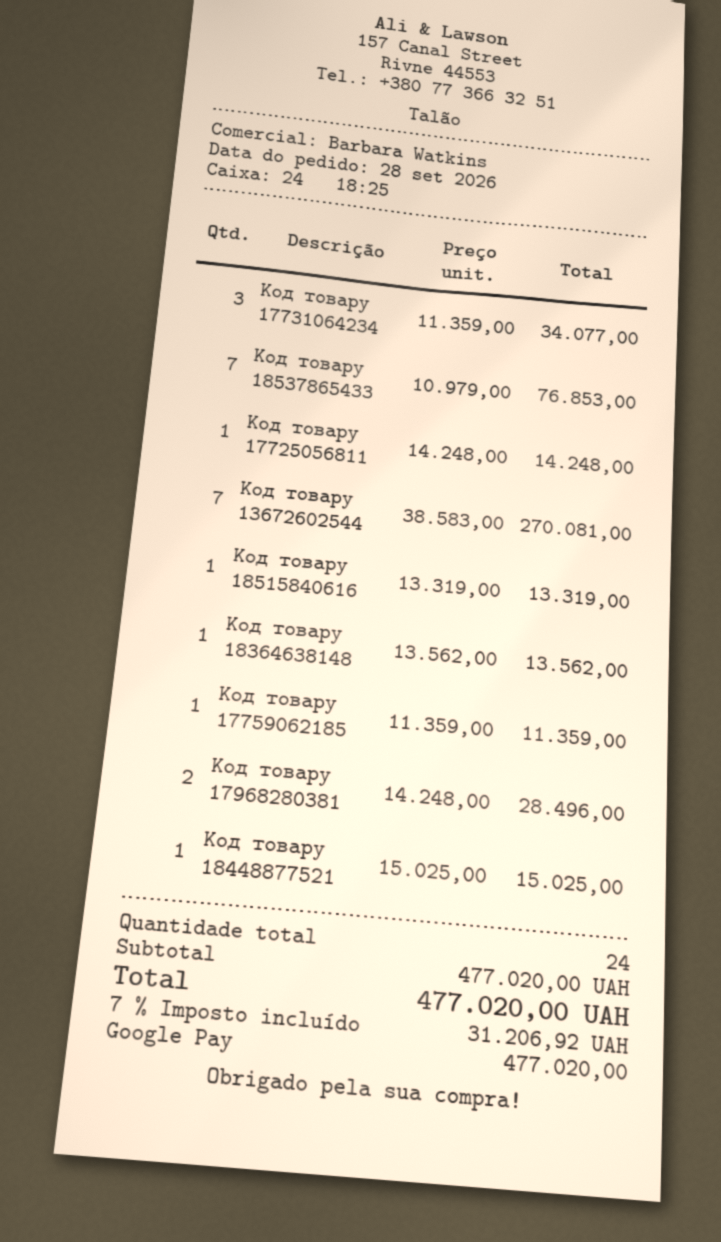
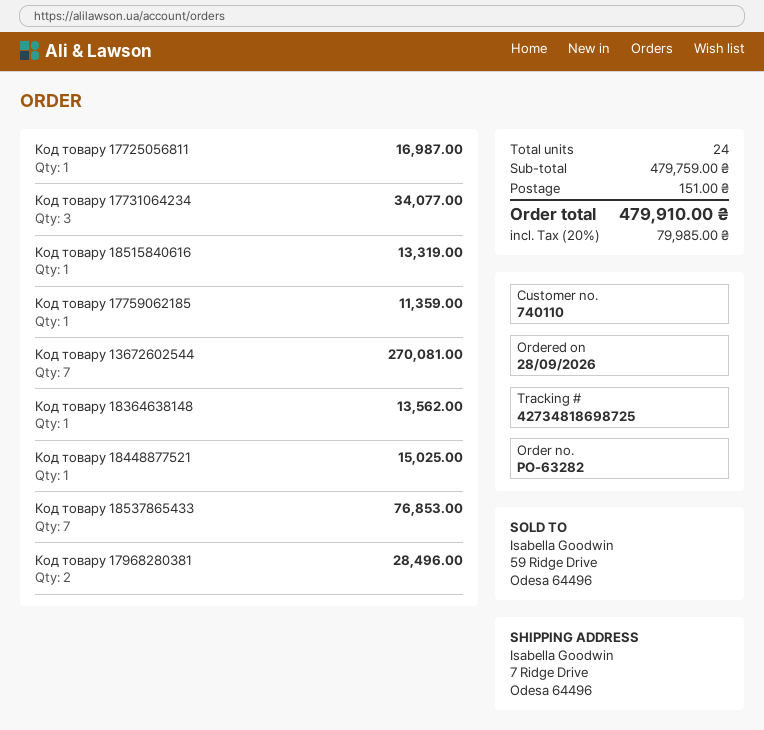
Код товару 17725056811: 1 for 14248.00 -> 1 for 16987.00
subtotal: 477020.00 -> 479759.00
shipping: none -> 151.00
tax: 7% = 31206.92 -> 20% = 79985.00
total: 477020.00 -> 479910.00

